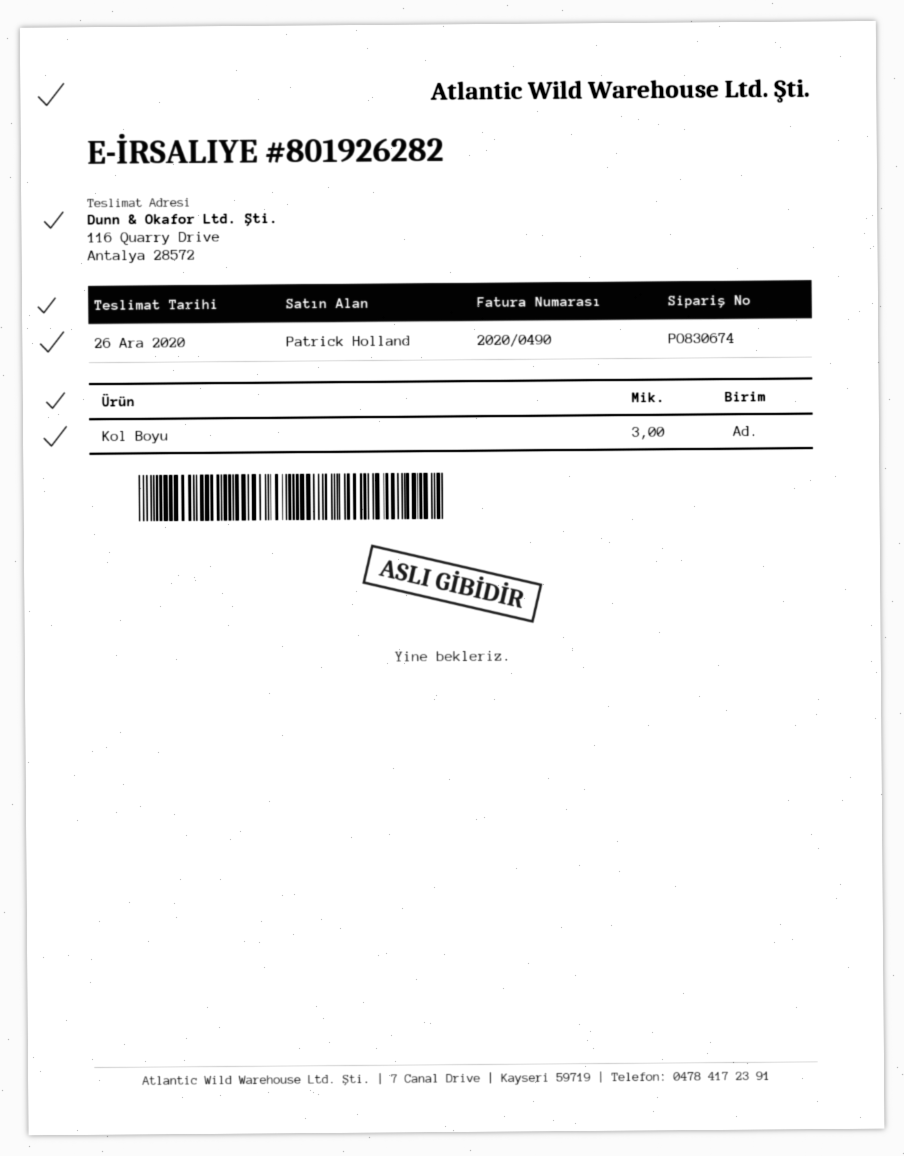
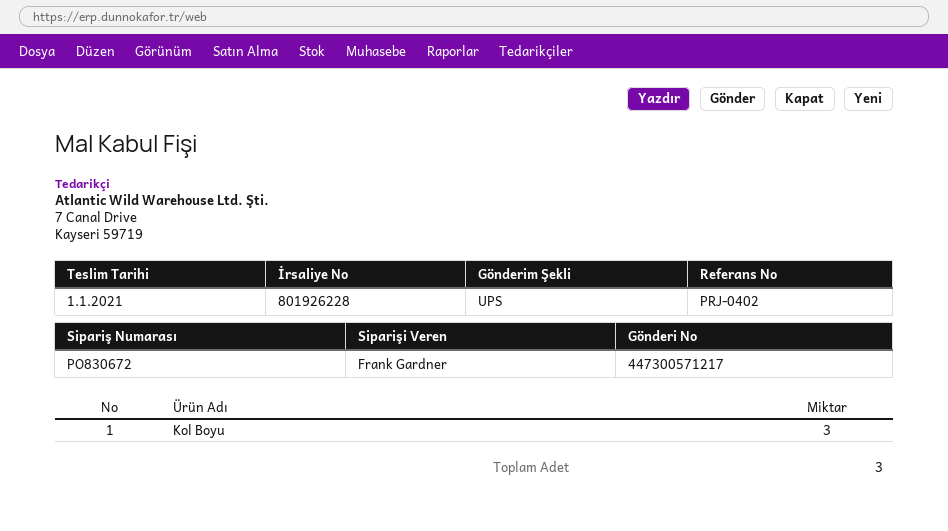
order number: PO830674 -> PO830672
delivery note number: 801926282 -> 801926228
delivery date: 2020-12-26 -> 2021-01-01
ordered by: Patrick Holland -> Frank Gardner

